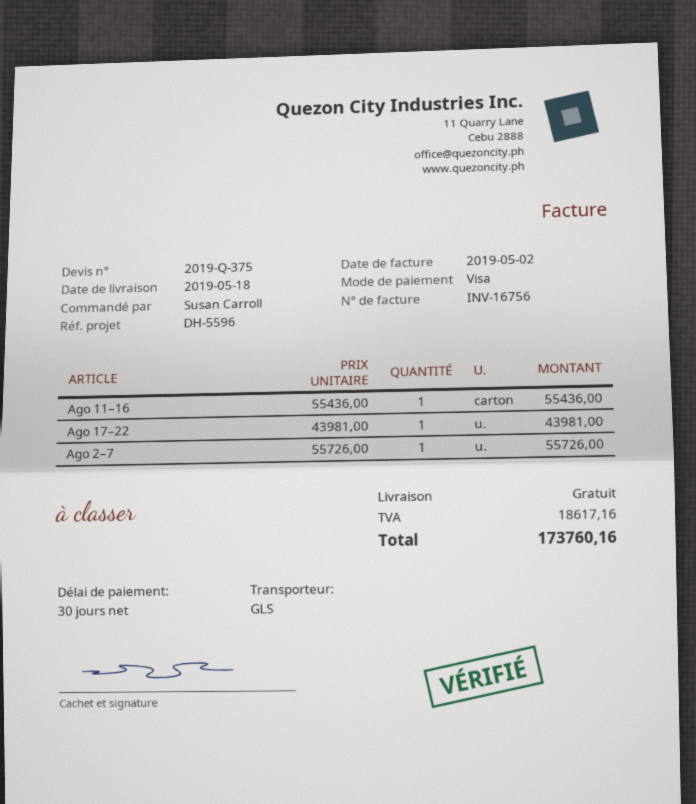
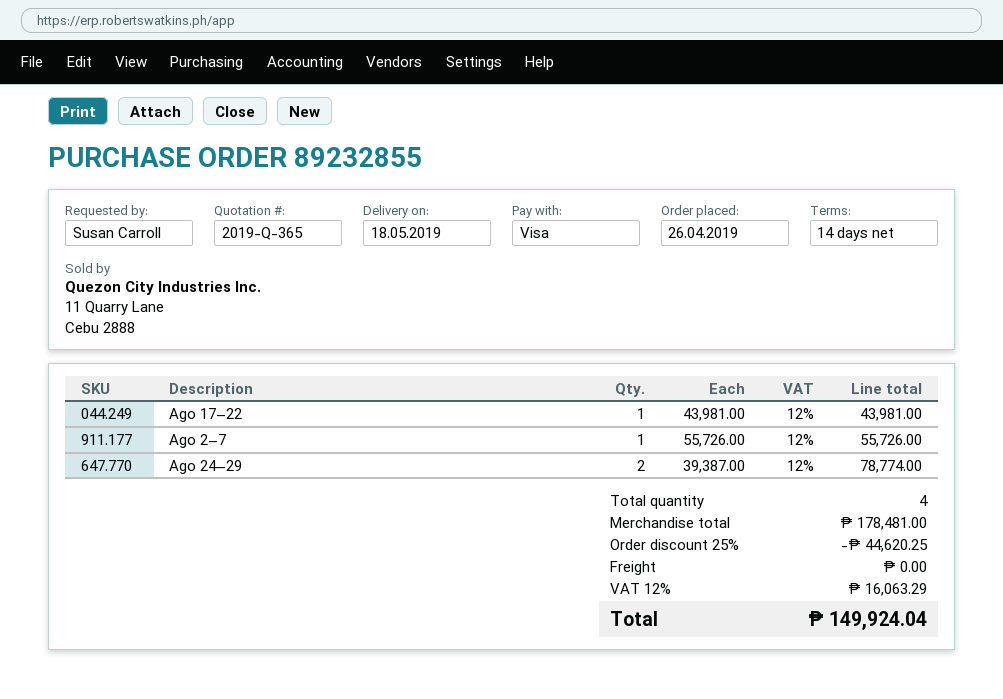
quote number: 2019-Q-375 -> 2019-Q-365
payment terms: 30 days -> 14 days
Ago 11–16: 1 x 55436.00 = 55436.00 -> none
Ago 24–29: none -> 2 x 39387.00 = 78774.00
discount: none -> 25% = 44620.25
tax: 18617.16 -> 16063.29
total: 173760.16 -> 149924.04

